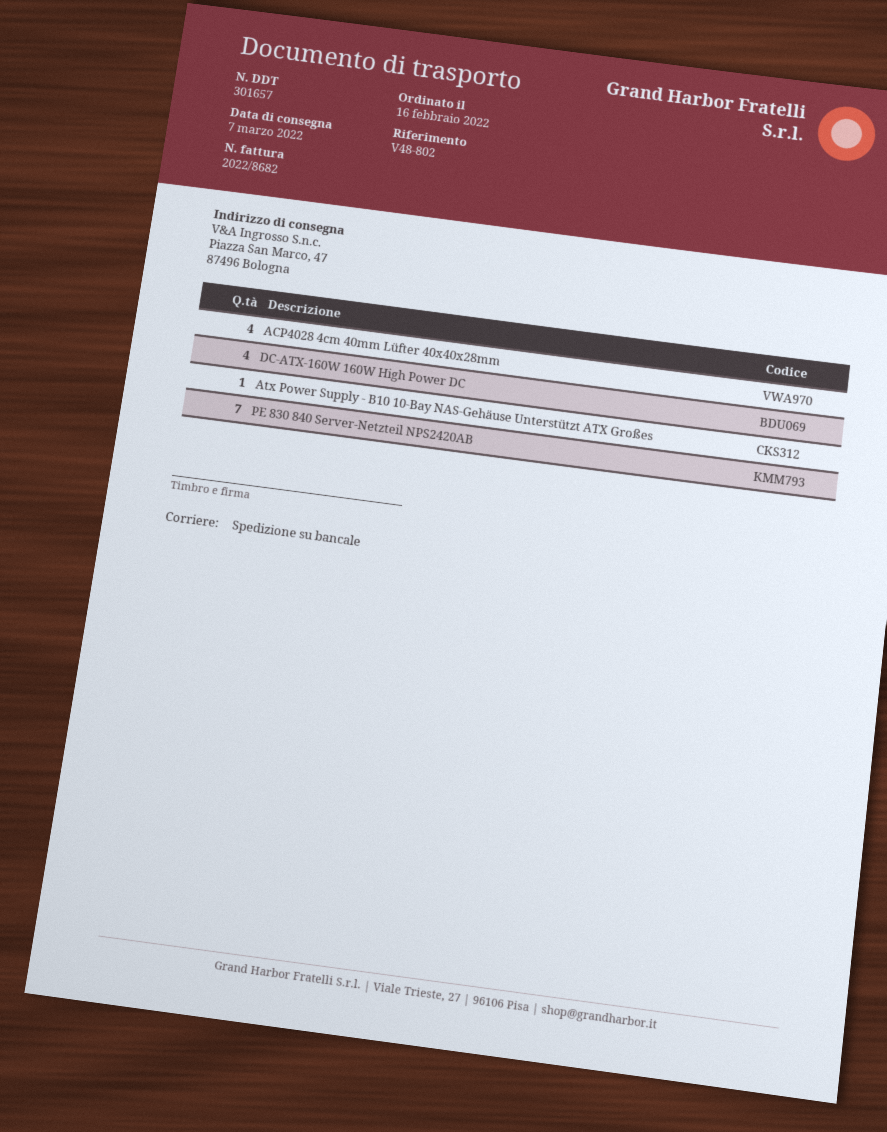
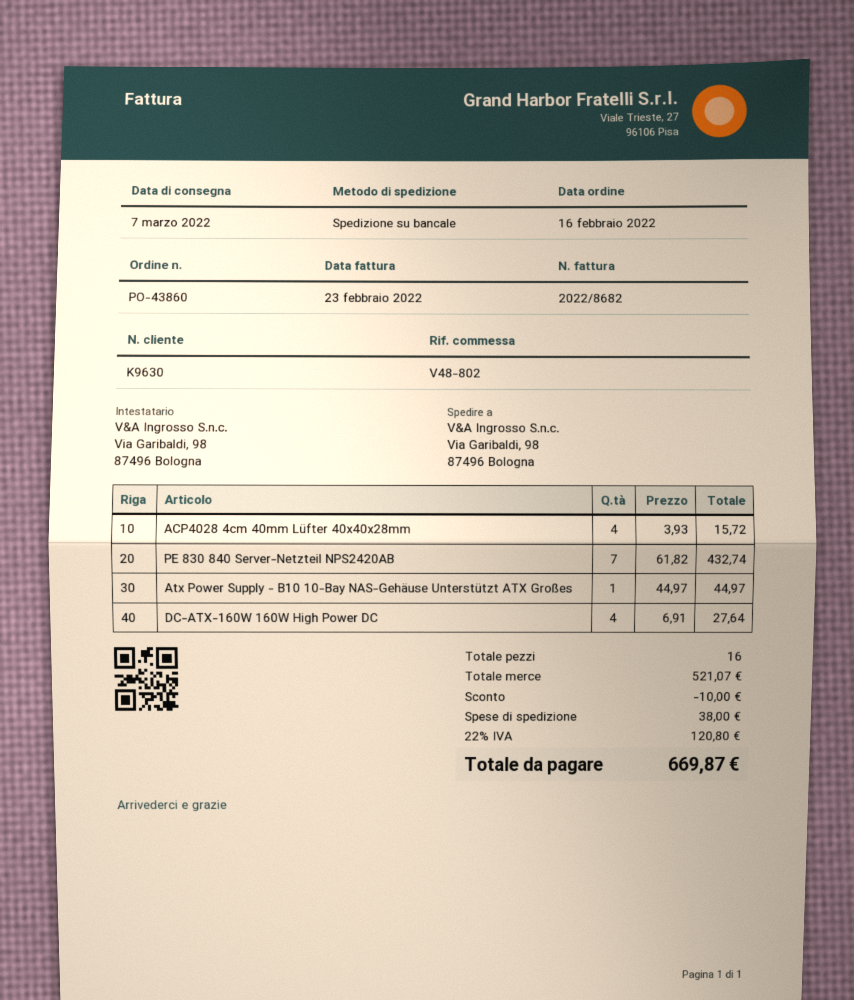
ship to: Piazza San Marco, 47, 87496 Bologna -> Via Garibaldi, 98, 87496 Bologna

